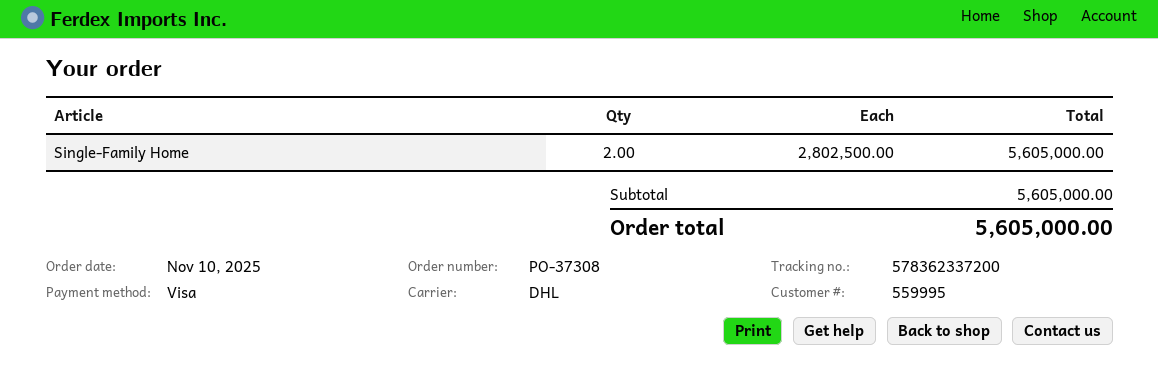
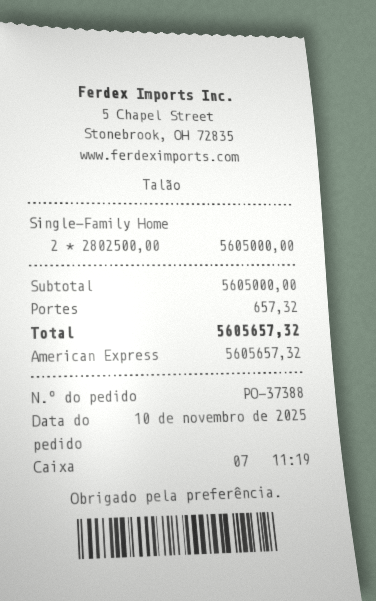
order number: PO-37308 -> PO-37388
payment method: Visa -> American Express
shipping: none -> 657.32
total: 5605000.00 -> 5605657.32

